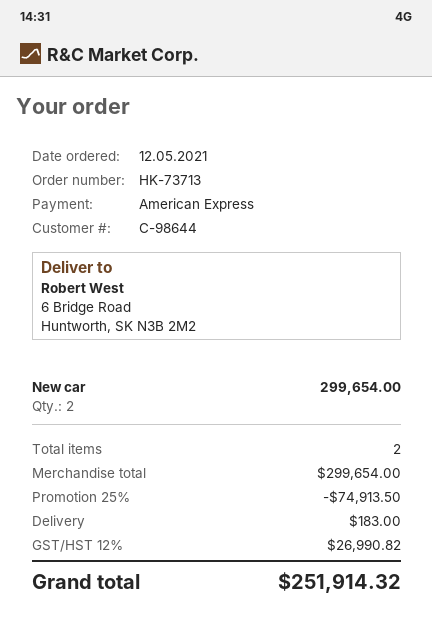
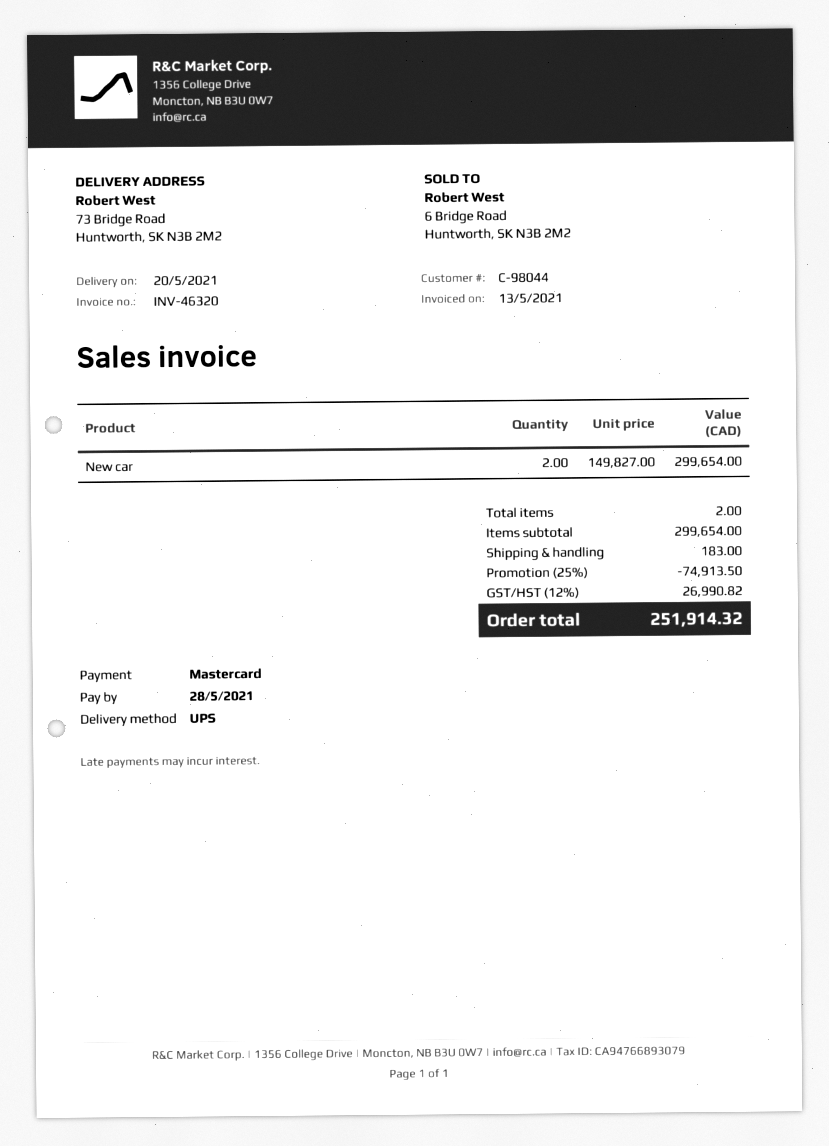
customer number: C-98644 -> C-98044
payment method: American Express -> Mastercard
ship to: 6 Bridge Road, Huntworth, SK N3B 2M2 -> 73 Bridge Road, Huntworth, SK N3B 2M2

